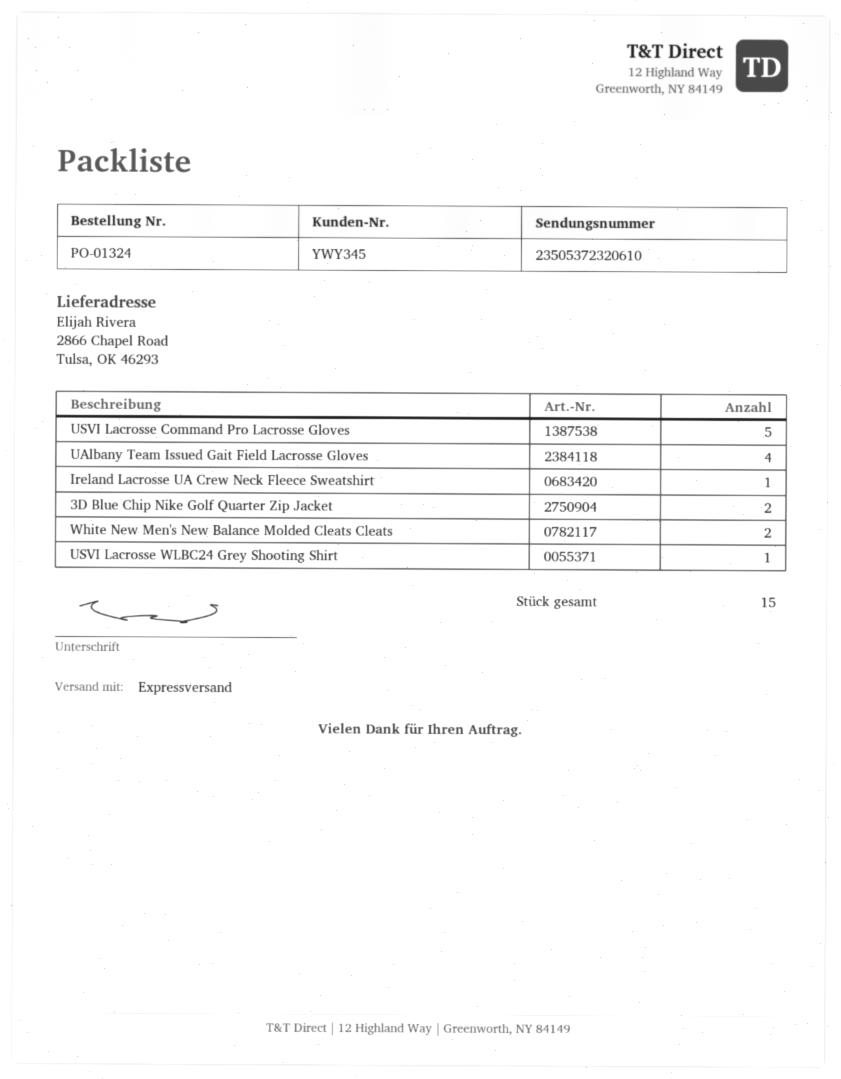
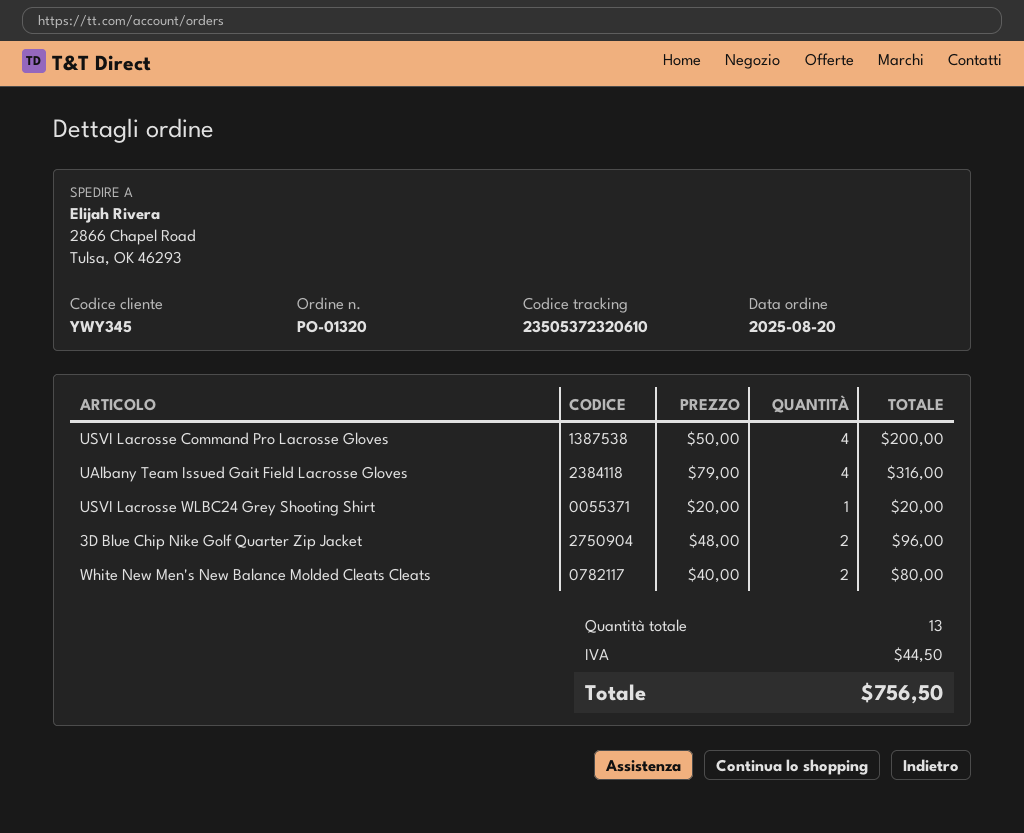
order number: PO-01324 -> PO-01320
USVI Lacrosse Command Pro Lacrosse Gloves: 5 -> 4
Ireland Lacrosse UA Crew Neck Fleece Sweatshirt: 1 -> none
total quantity: 15 -> 13

